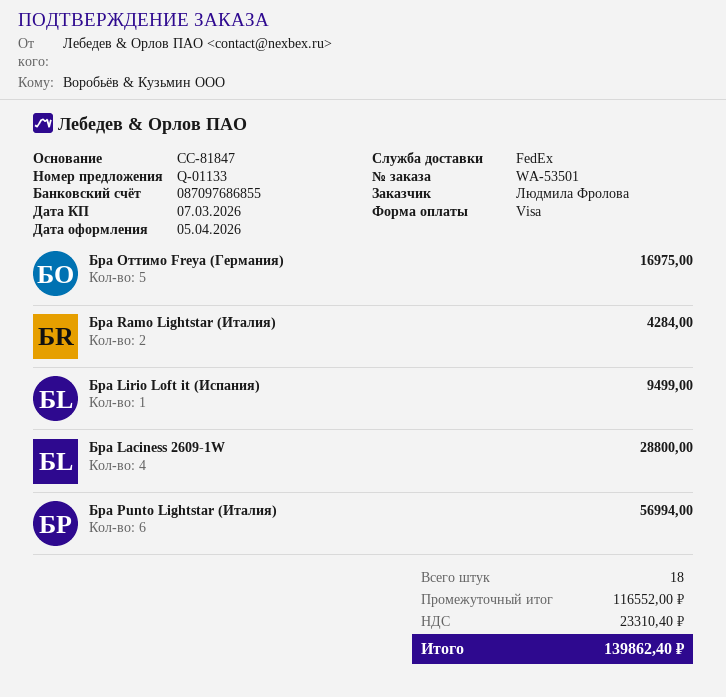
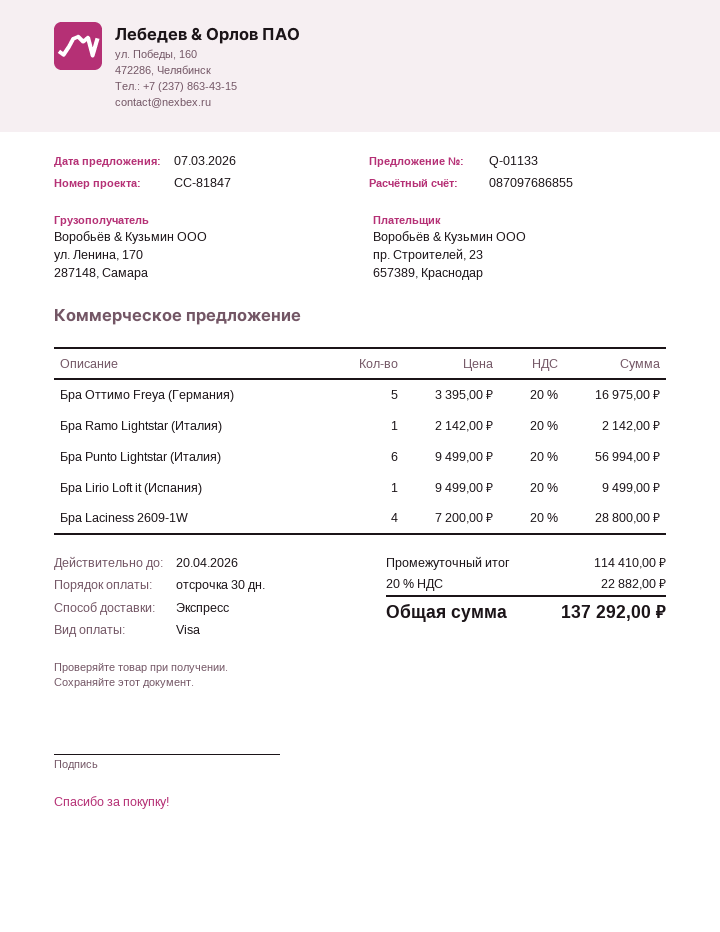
shipping method: FedEx -> express
Бра Ramo Lightstar (Италия): 2 for 4284.00 -> 1 for 2142.00
subtotal: 116552.00 -> 114410.00
tax: 23310.40 -> 22882.00
total: 139862.40 -> 137292.00

